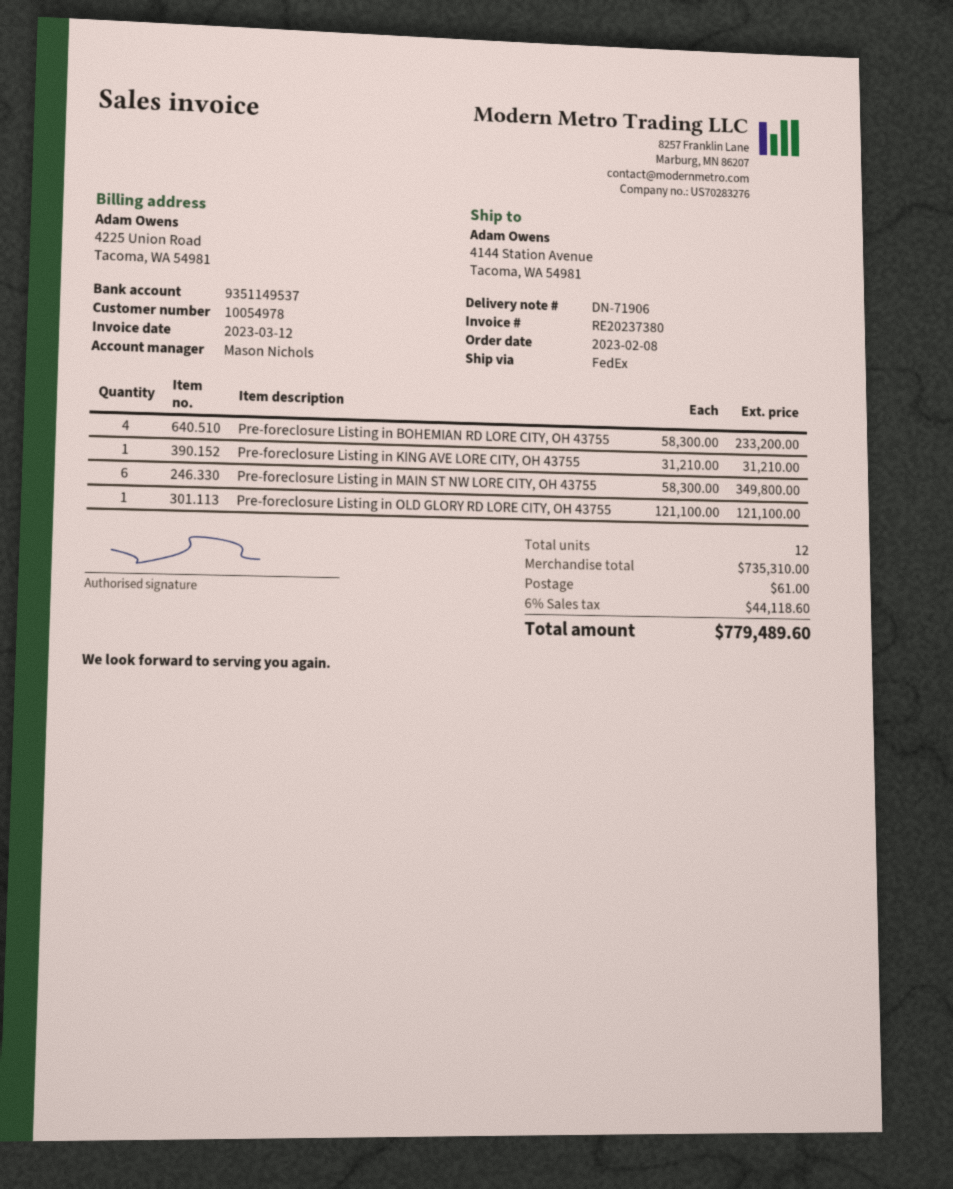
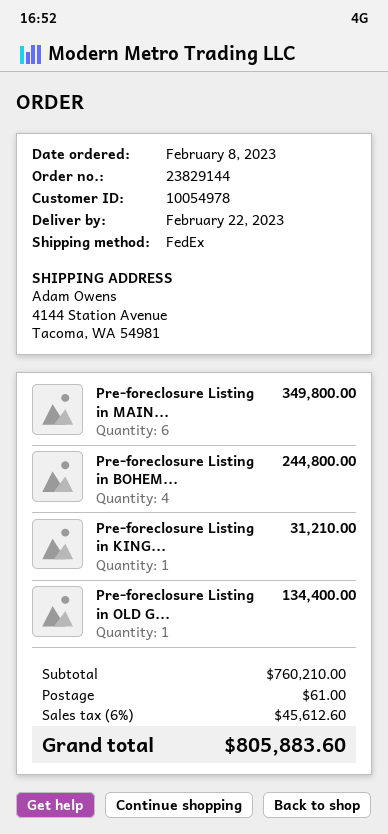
Pre-foreclosure Listing in BOHEMIAN RD LORE CITY, OH 43755: 4 for 233200.00 -> 4 for 244800.00
Pre-foreclosure Listing in OLD GLORY RD LORE CITY, OH 43755: 1 for 121100.00 -> 1 for 134400.00
subtotal: 735310.00 -> 760210.00
tax: 6% = 44118.60 -> 6% = 45612.60
total: 779489.60 -> 805883.60

